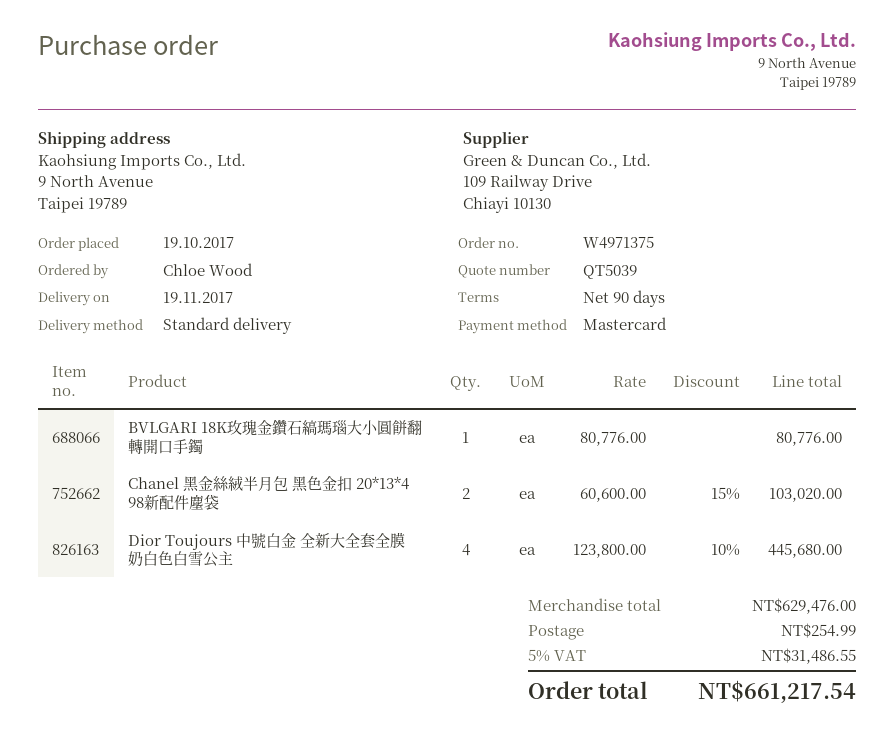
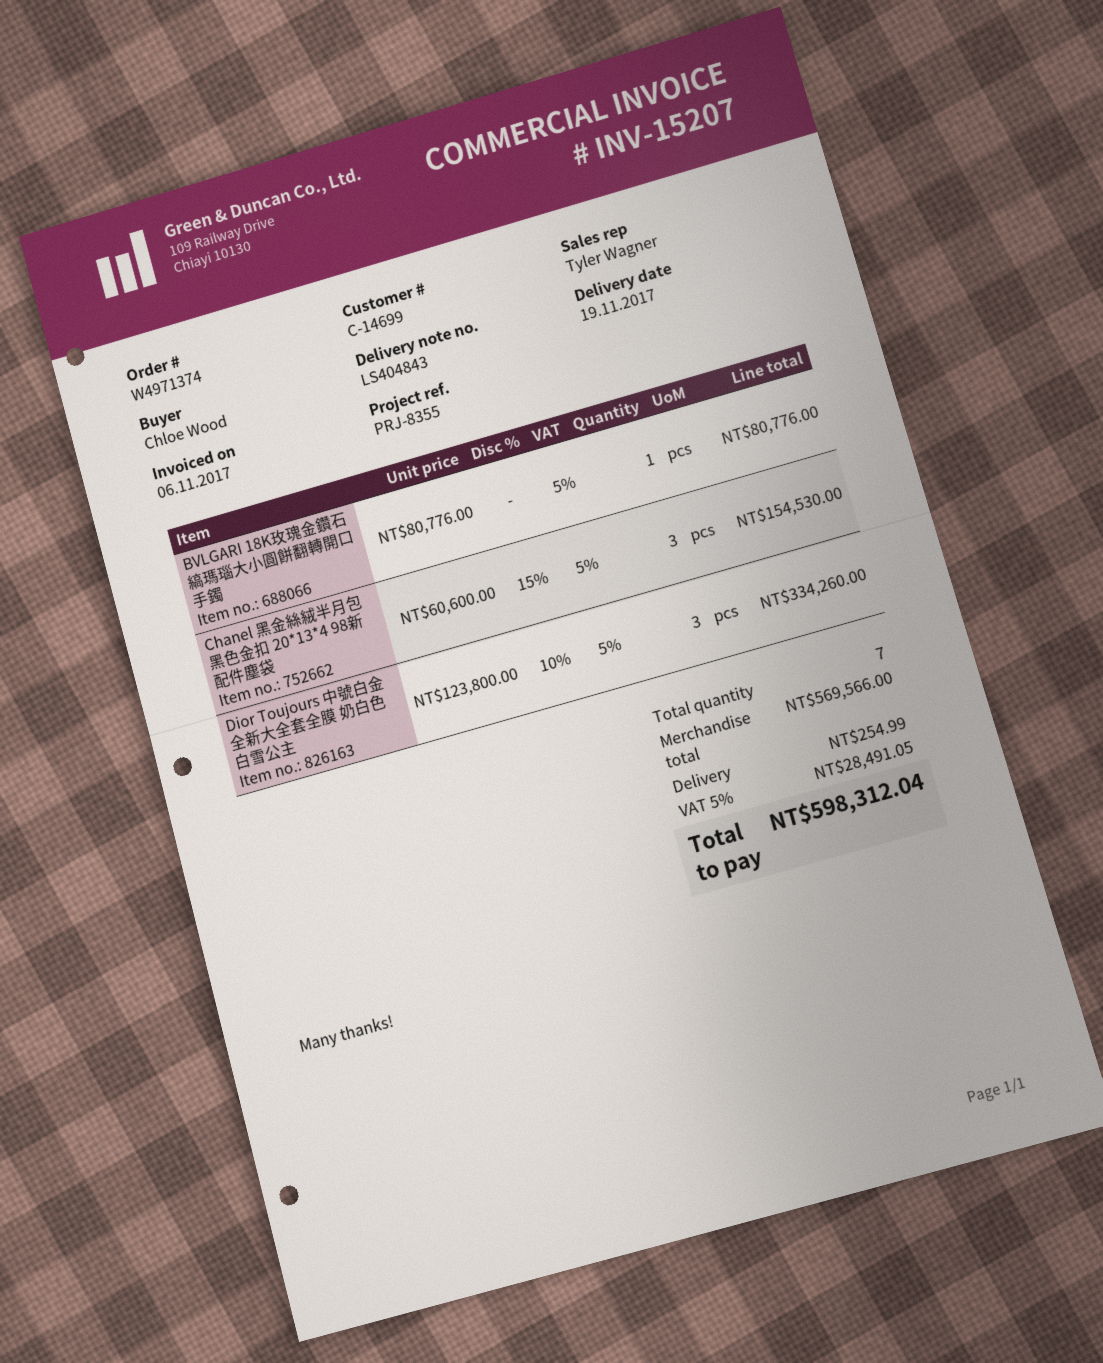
order number: W4971375 -> W4971374
Chanel 黑金絲絨半月包 黑色金扣 20*13*4 98新配件塵袋: 2 x 60600.00 - 15% = 103020.00 -> 3 x 60600.00 - 15% = 154530.00
Dior Toujours 中號白金 全新大全套全膜 奶白色白雪公主: 4 x 123800.00 - 10% = 445680.00 -> 3 x 123800.00 - 10% = 334260.00
subtotal: 629476.00 -> 569566.00
tax: 5% = 31486.55 -> 5% = 28491.05
total: 661217.54 -> 598312.04

